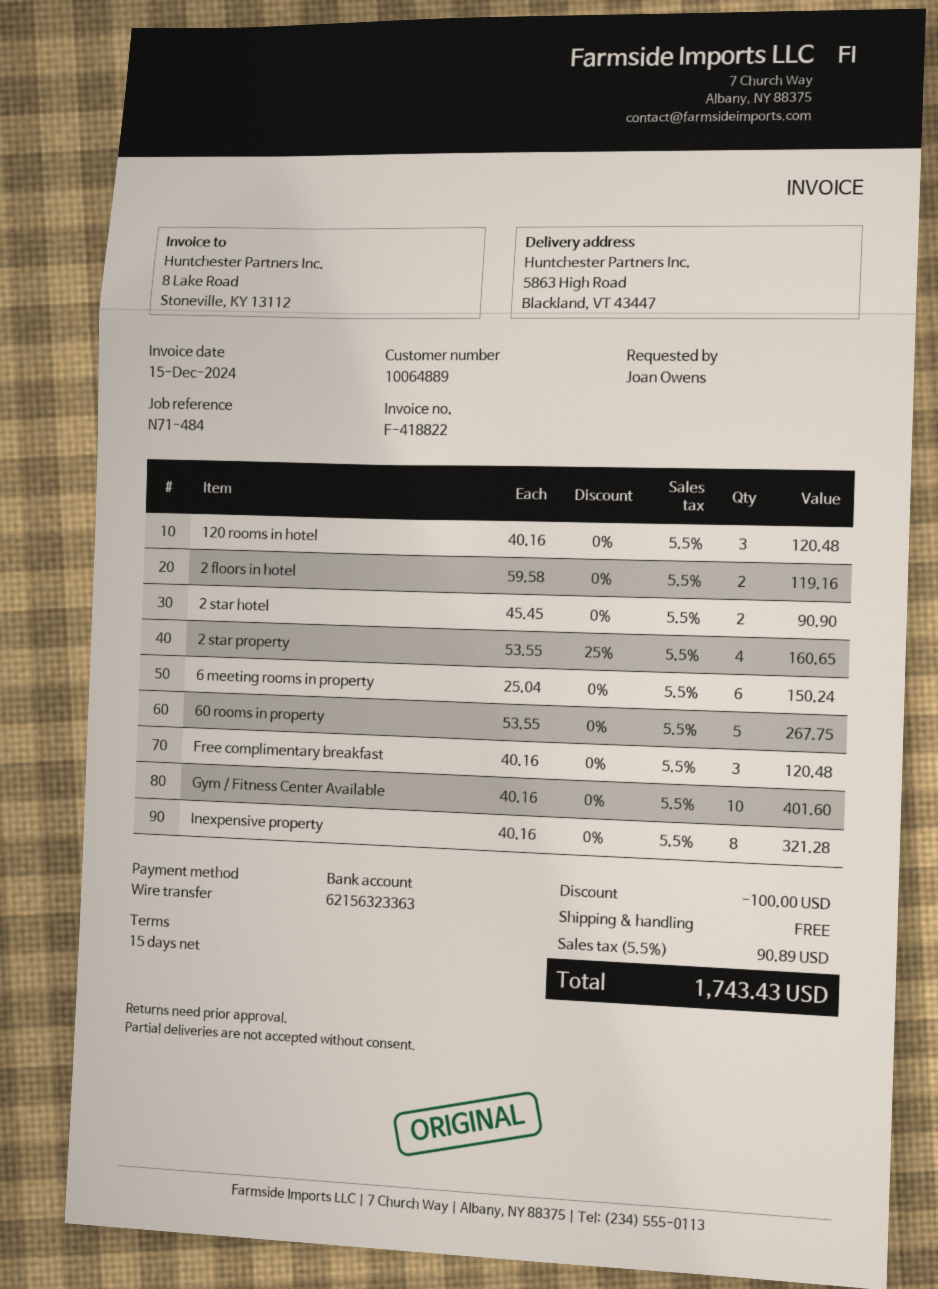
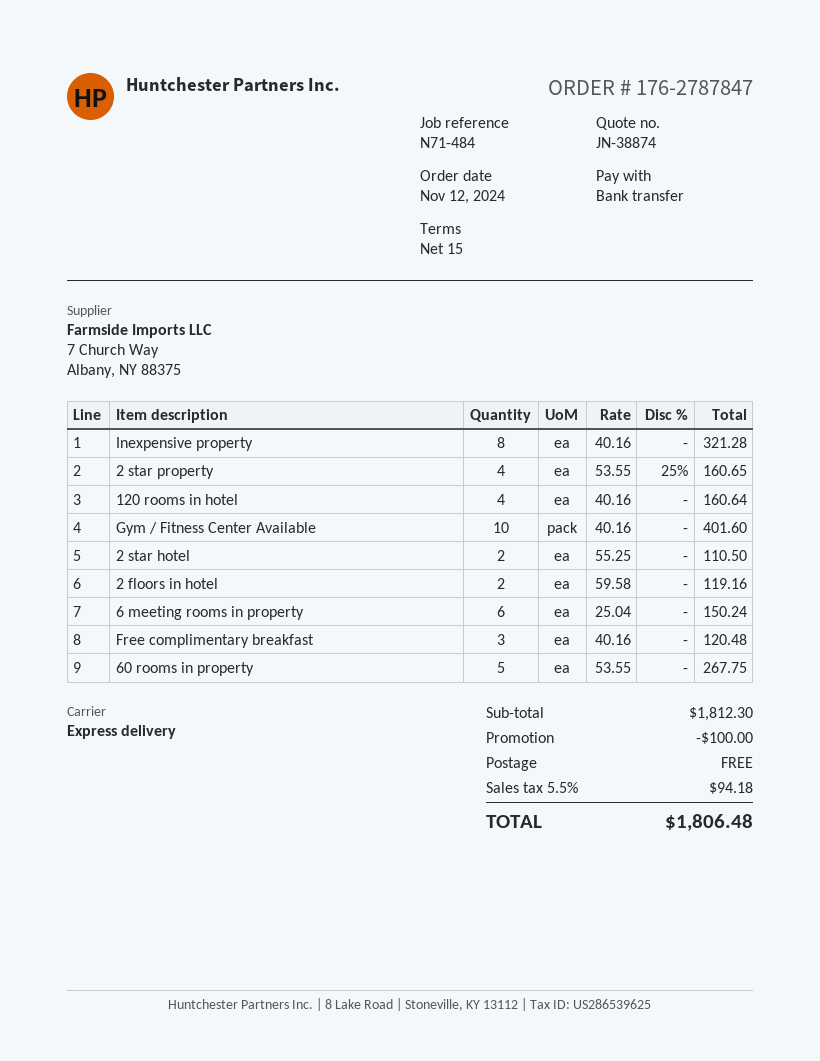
120 rooms in hotel: 3 x 40.16 = 120.48 -> 4 x 40.16 = 160.64
2 star hotel: 2 x 45.45 = 90.90 -> 2 x 55.25 = 110.50
tax: 5.5% = 90.89 -> 5.5% = 94.18
total: 1743.43 -> 1806.48

